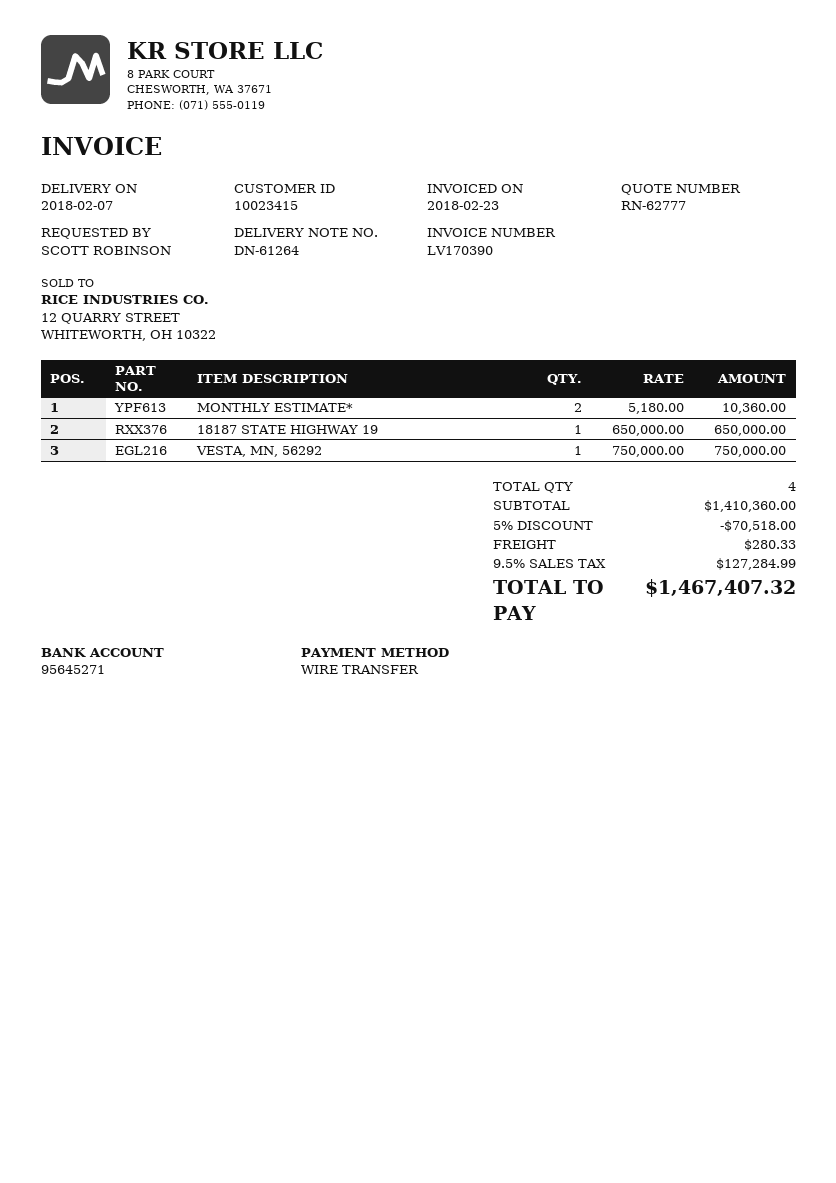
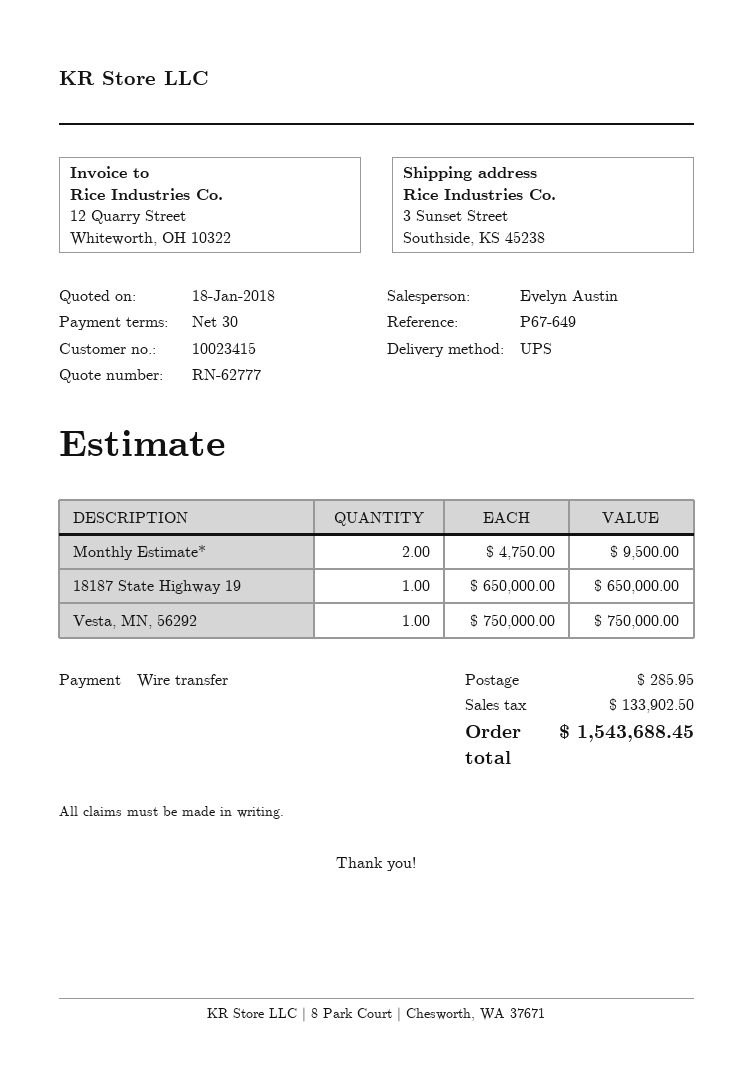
MONTHLY ESTIMATE*: 2 x 5180.00 = 10360.00 -> 2 x 4750.00 = 9500.00
discount: 5% = 70518.00 -> none
shipping: 280.33 -> 285.95
tax: 127284.99 -> 133902.50
total: 1467407.32 -> 1543688.45

